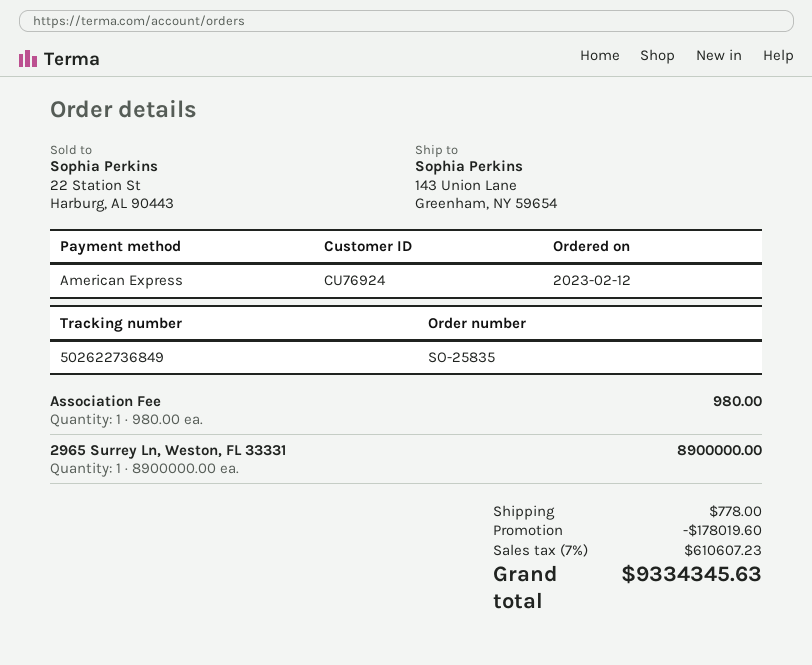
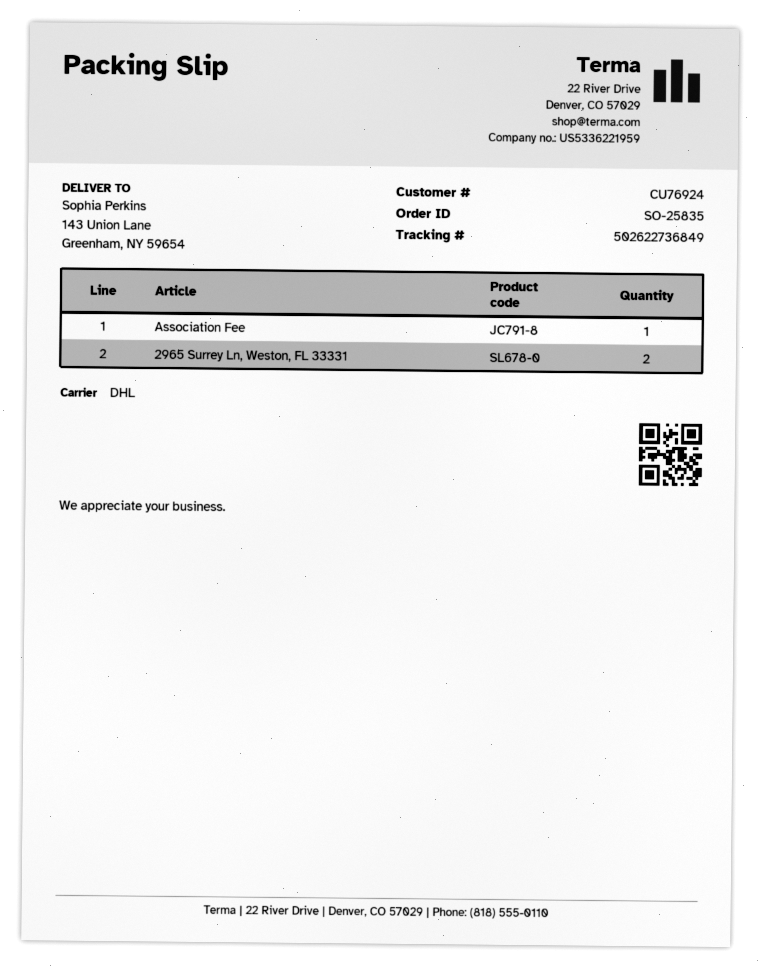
2965 Surrey Ln, Weston, FL 33331: 1 -> 2

